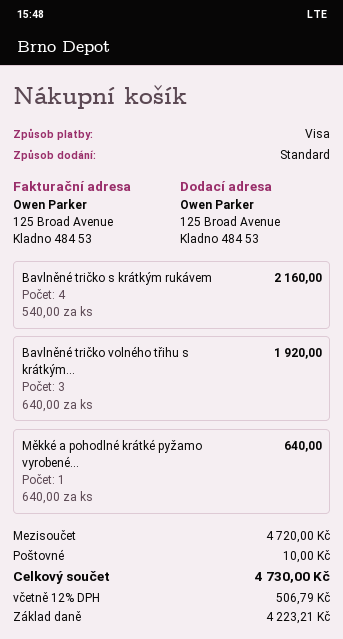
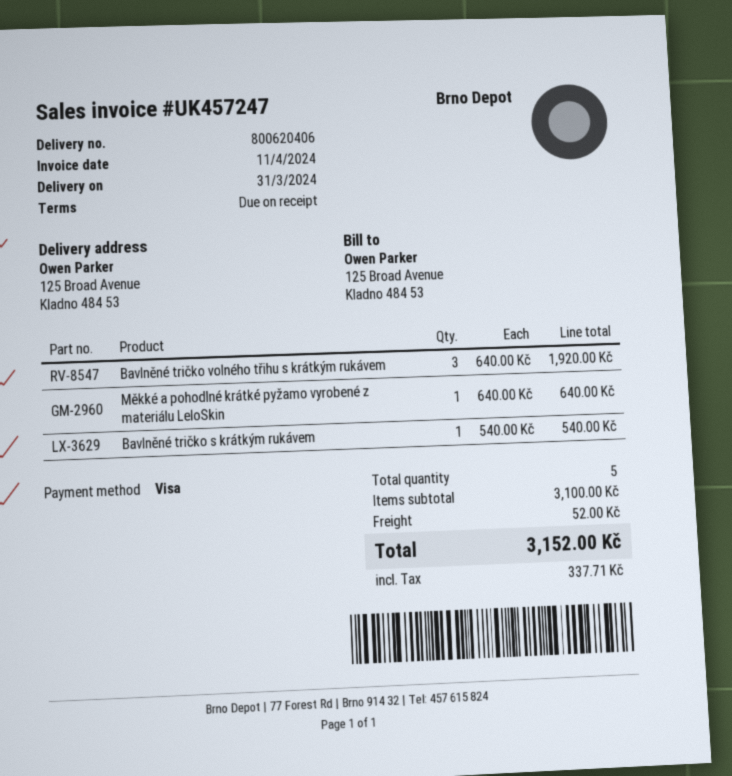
Bavlněné tričko s krátkým rukávem: 4 x 540.00 = 2160.00 -> 1 x 540.00 = 540.00
subtotal: 4720.00 -> 3100.00
shipping: 10.00 -> 52.00
tax: 506.79 -> 337.71
total: 4730.00 -> 3152.00

